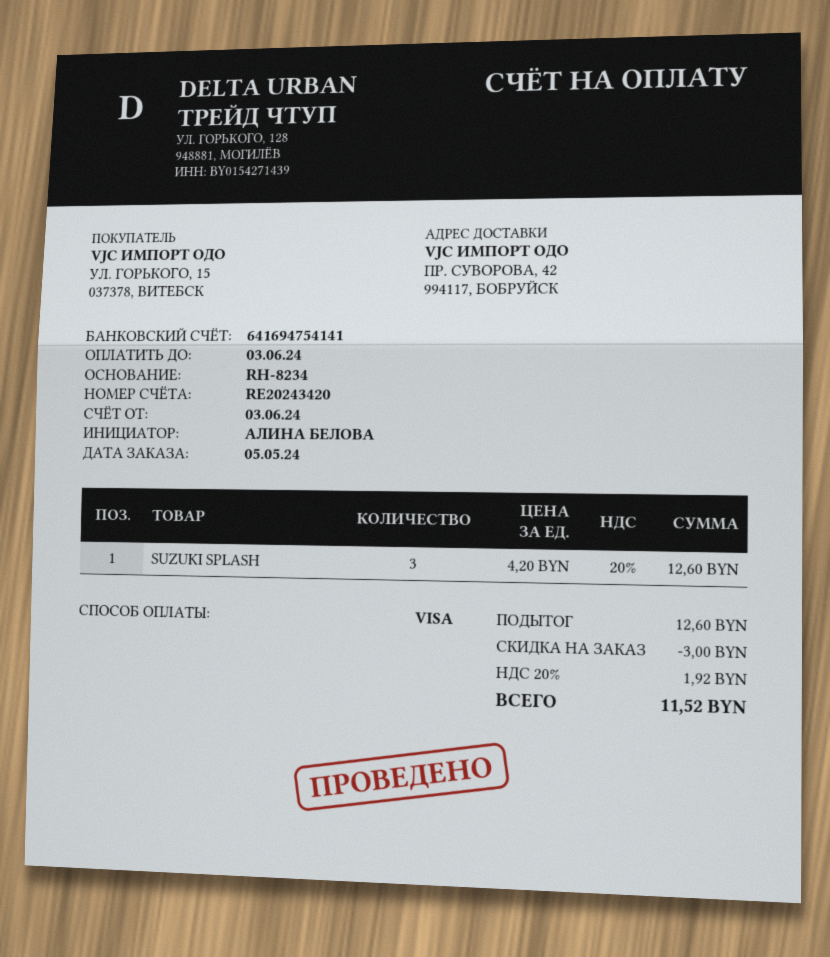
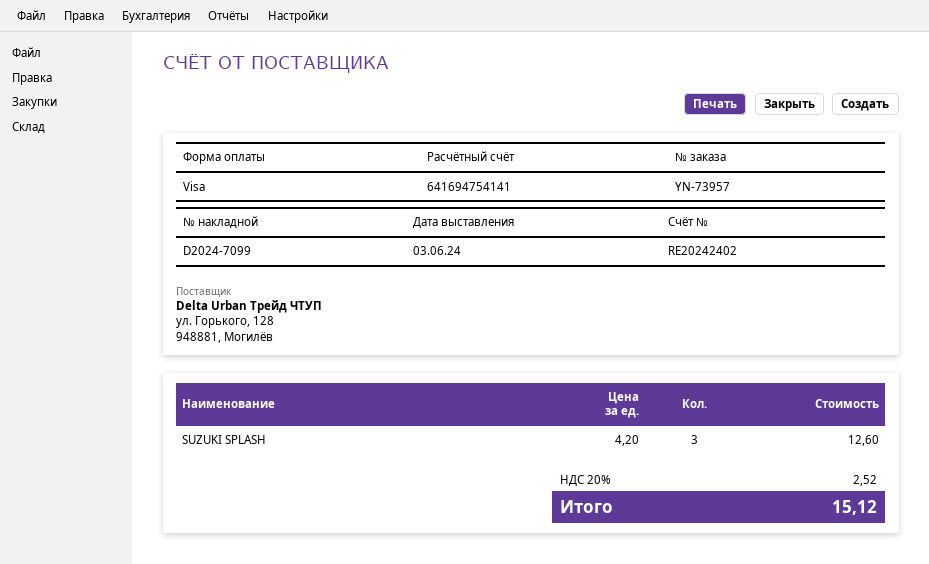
invoice number: RE20243420 -> RE20242402
discount: 3.00 -> none
tax: 20% = 1.92 -> 20% = 2.52
total: 11.52 -> 15.12

